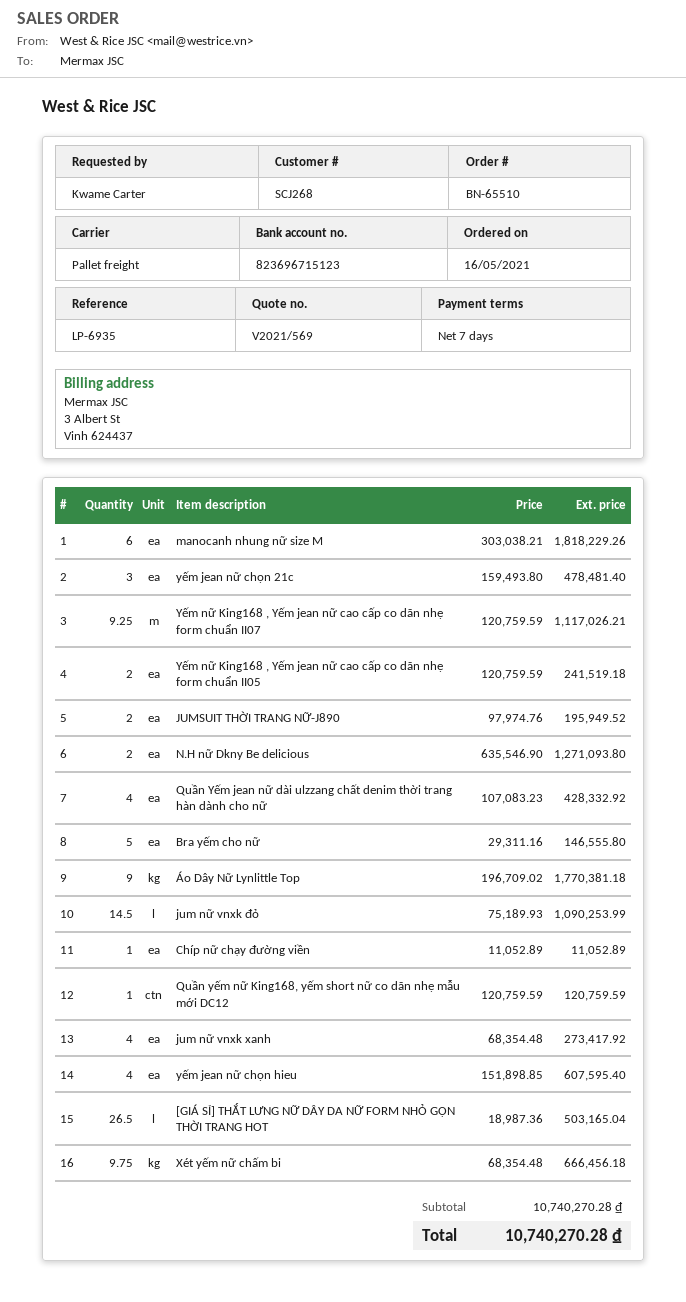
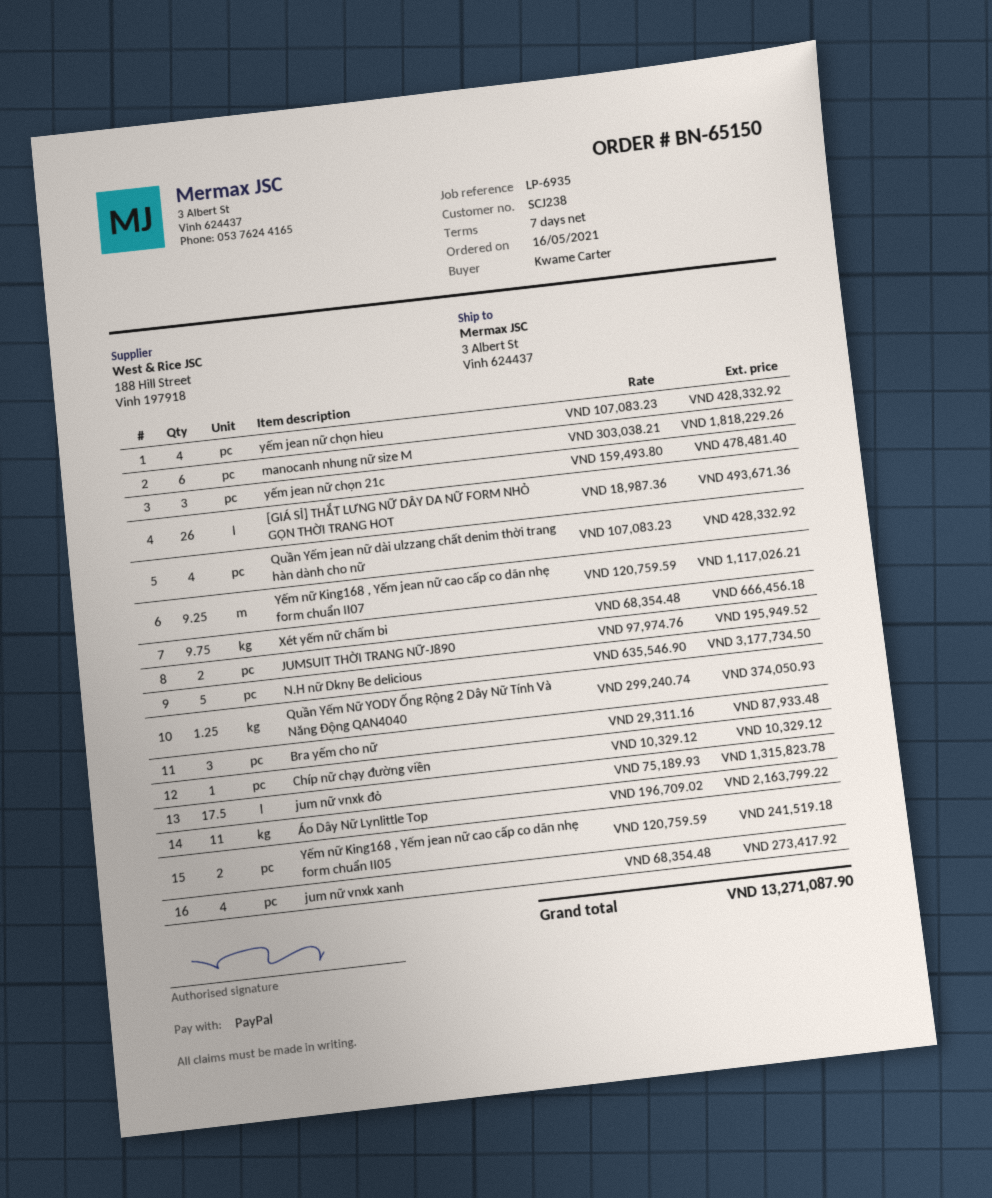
order number: BN-65510 -> BN-65150
customer number: SCJ268 -> SCJ238
N.H nữ Dkny Be delicious: 2 x 635546.90 = 1271093.80 -> 5 x 635546.90 = 3177734.50
Bra yếm cho nữ: 5 x 29311.16 = 146555.80 -> 3 x 29311.16 = 87933.48
Áo Dây Nữ Lynlittle Top: 9 x 196709.02 = 1770381.18 -> 11 x 196709.02 = 2163799.22
jum nữ vnxk đỏ: 14.5 x 75189.93 = 1090253.99 -> 17.5 x 75189.93 = 1315823.78
Chíp nữ chạy đường viền: 1 x 11052.89 = 11052.89 -> 1 x 10329.12 = 10329.12
Quần yếm nữ King168, yếm short nữ co dãn nhẹ mẫu mới DC12: 1 x 120759.59 = 120759.59 -> none
yếm jean nữ chọn hieu: 4 x 151898.85 = 607595.40 -> 4 x 107083.23 = 428332.92
[GIÁ SỈ] THẮT LƯNG NỮ DÂY DA NỮ FORM NHỎ GỌN THỜI TRANG HOT: 26.5 x 18987.36 = 503165.04 -> 26 x 18987.36 = 493671.36
Quần Yếm Nữ YODY Ống Rộng 2 Dây Nữ Tính Và Năng Động QAN4040: none -> 1.25 x 299240.74 = 374050.93
total: 10740270.28 -> 13271087.90

